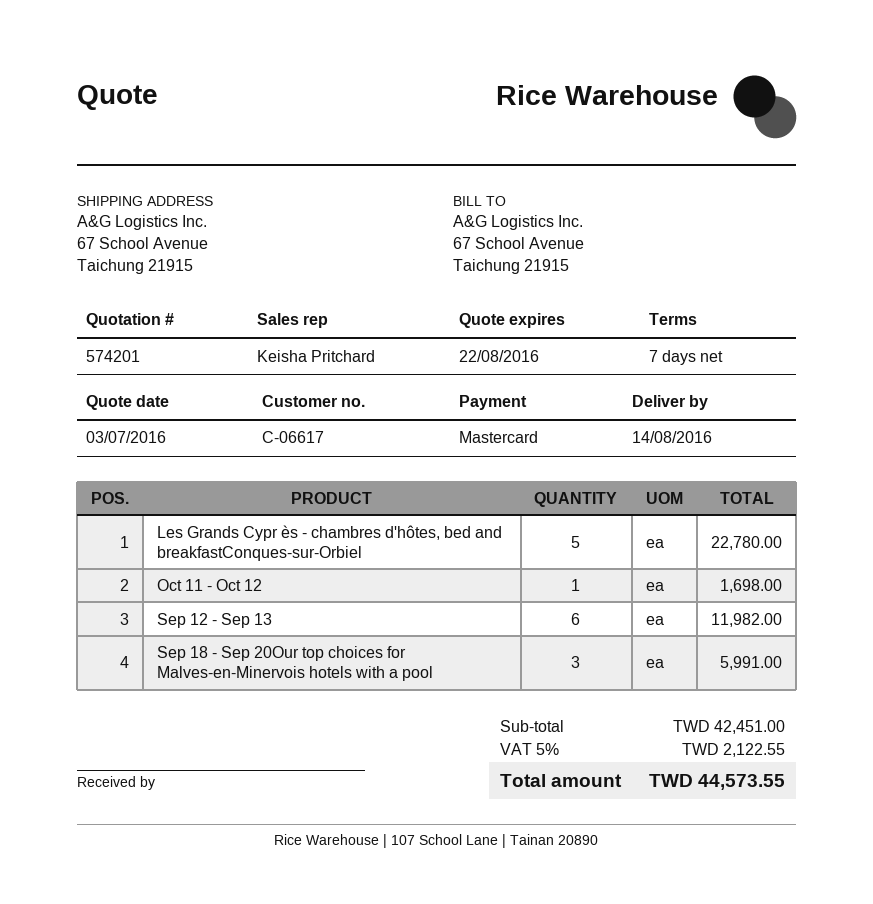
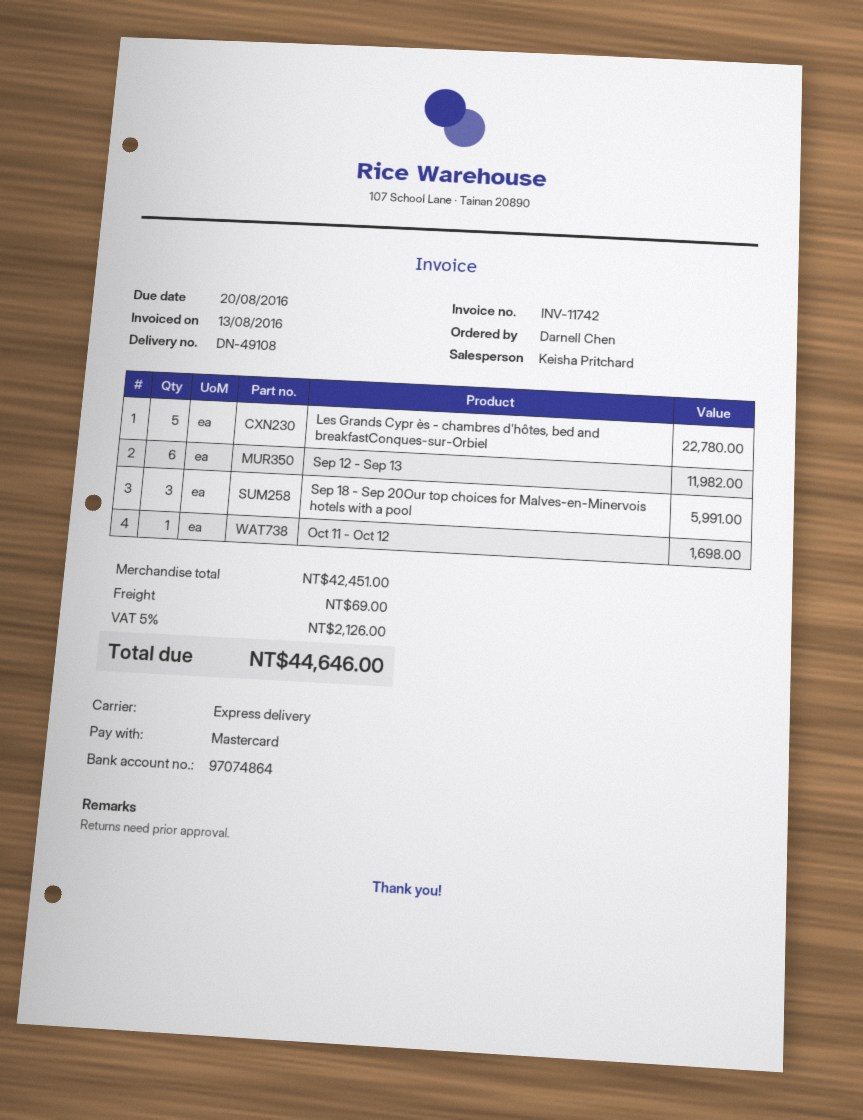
shipping: none -> 69.00
tax: 5% = 2122.55 -> 5% = 2126.00
total: 44573.55 -> 44646.00

